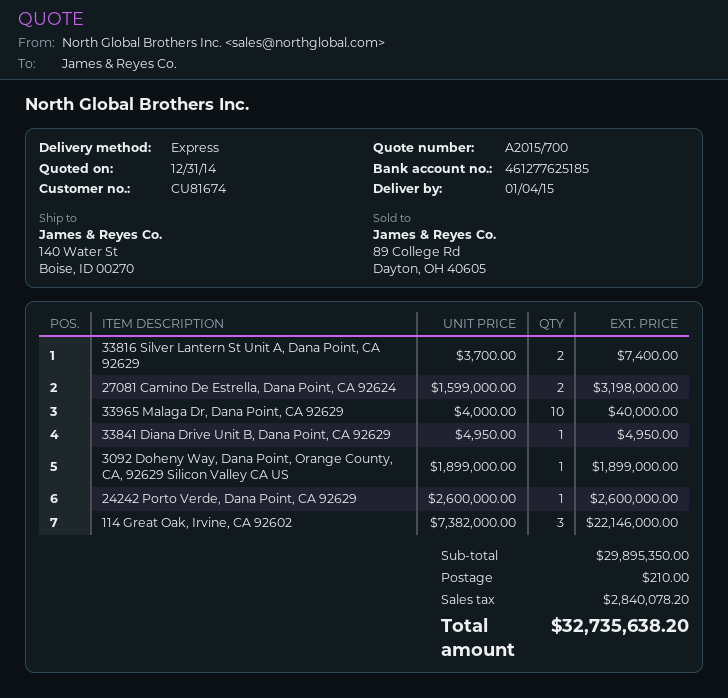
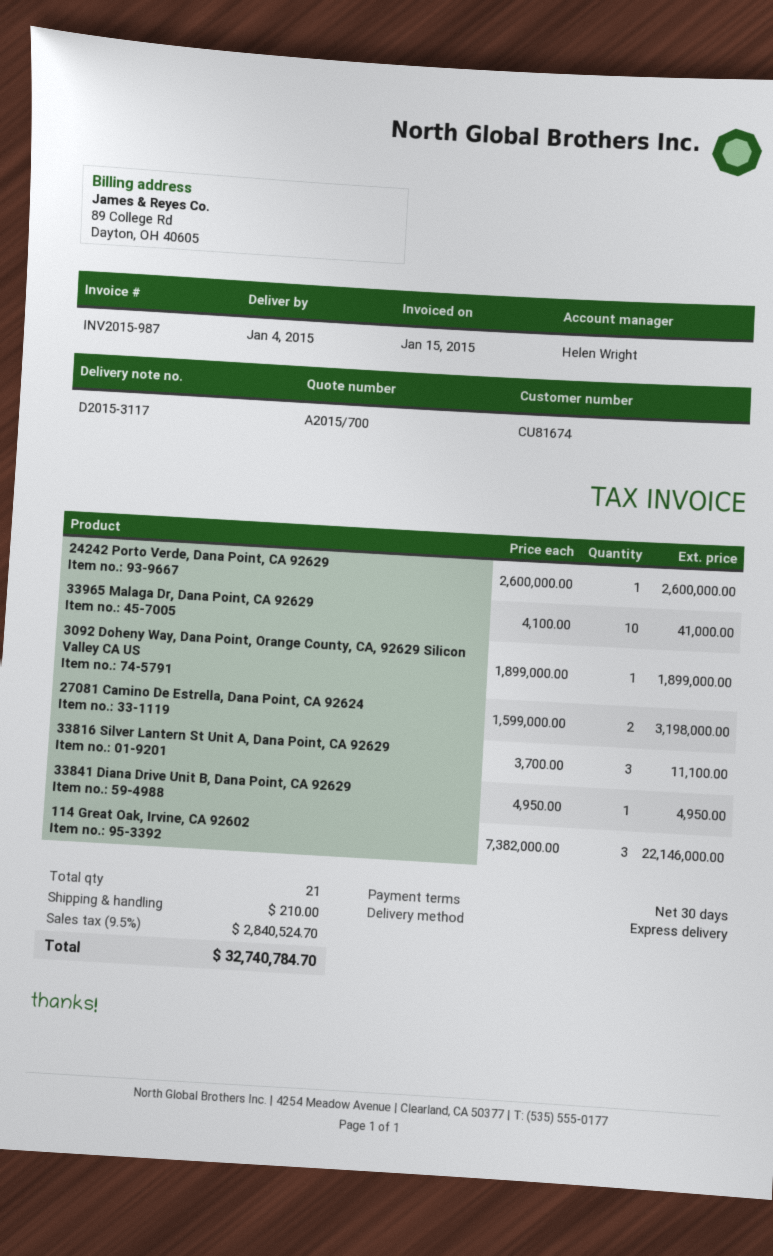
33816 Silver Lantern St Unit A, Dana Point, CA 92629: 2 x 3700.00 = 7400.00 -> 3 x 3700.00 = 11100.00
33965 Malaga Dr, Dana Point, CA 92629: 10 x 4000.00 = 40000.00 -> 10 x 4100.00 = 41000.00
tax: 2840078.20 -> 2840524.70
total: 32735638.20 -> 32740784.70

